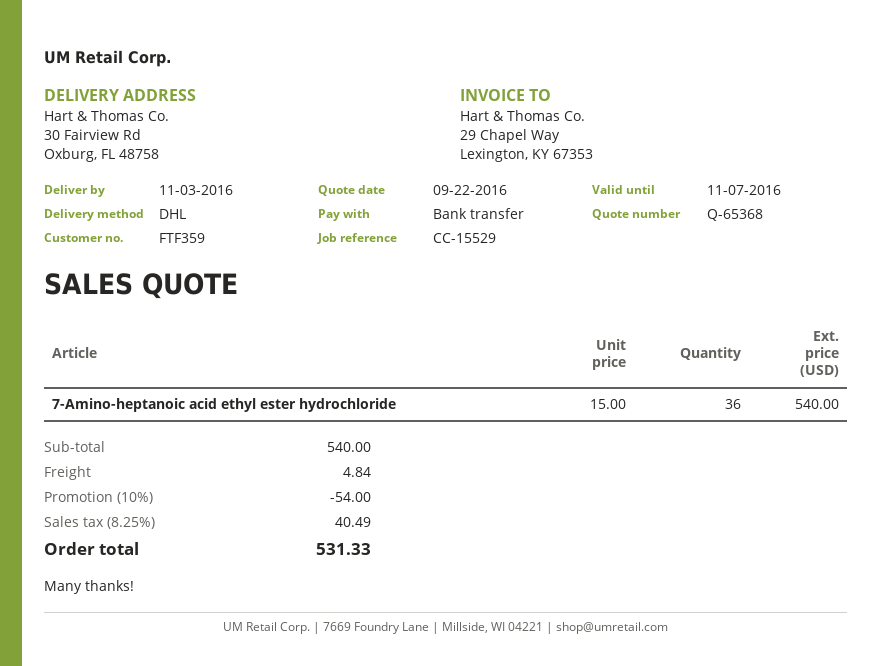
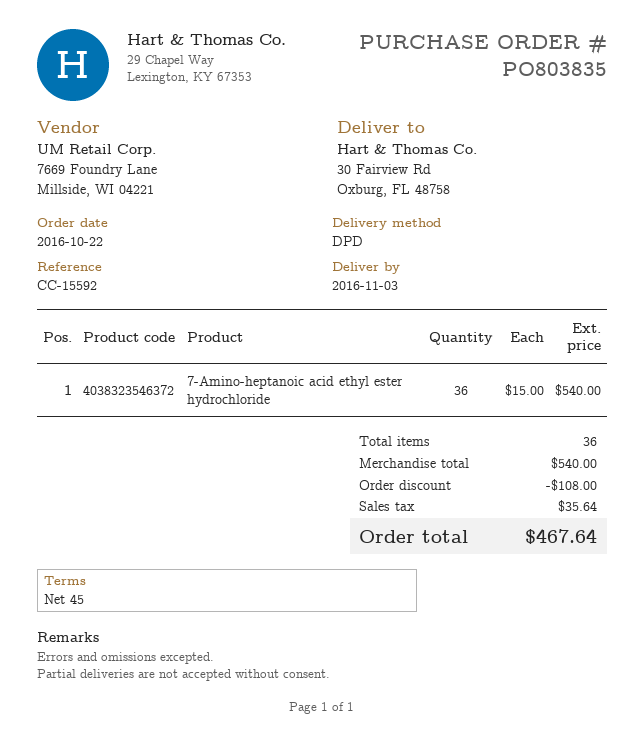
reference: CC-15529 -> CC-15592
shipping method: DHL -> DPD
discount: 54.00 -> 108.00
shipping: 4.84 -> none
tax: 40.49 -> 35.64
total: 531.33 -> 467.64

